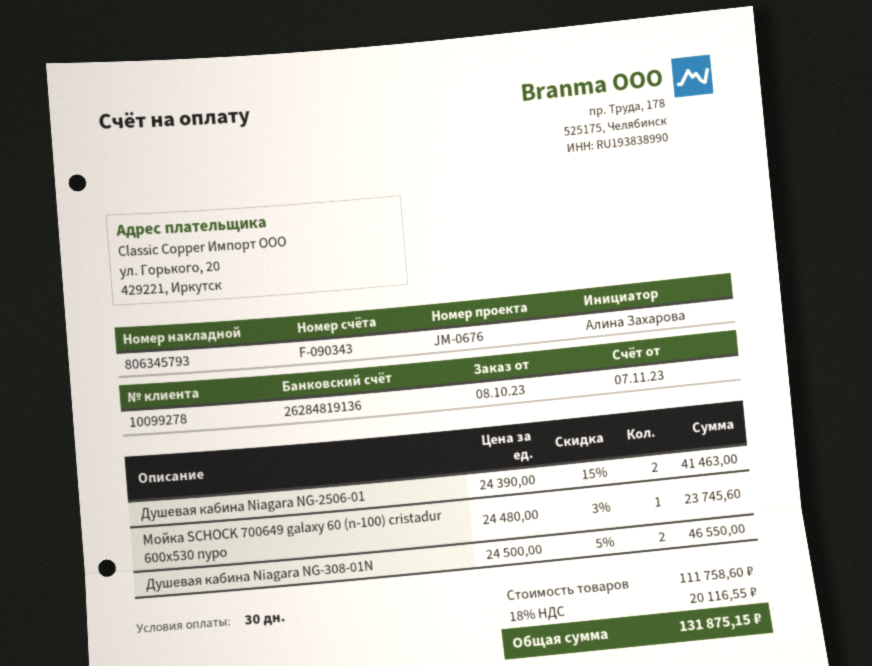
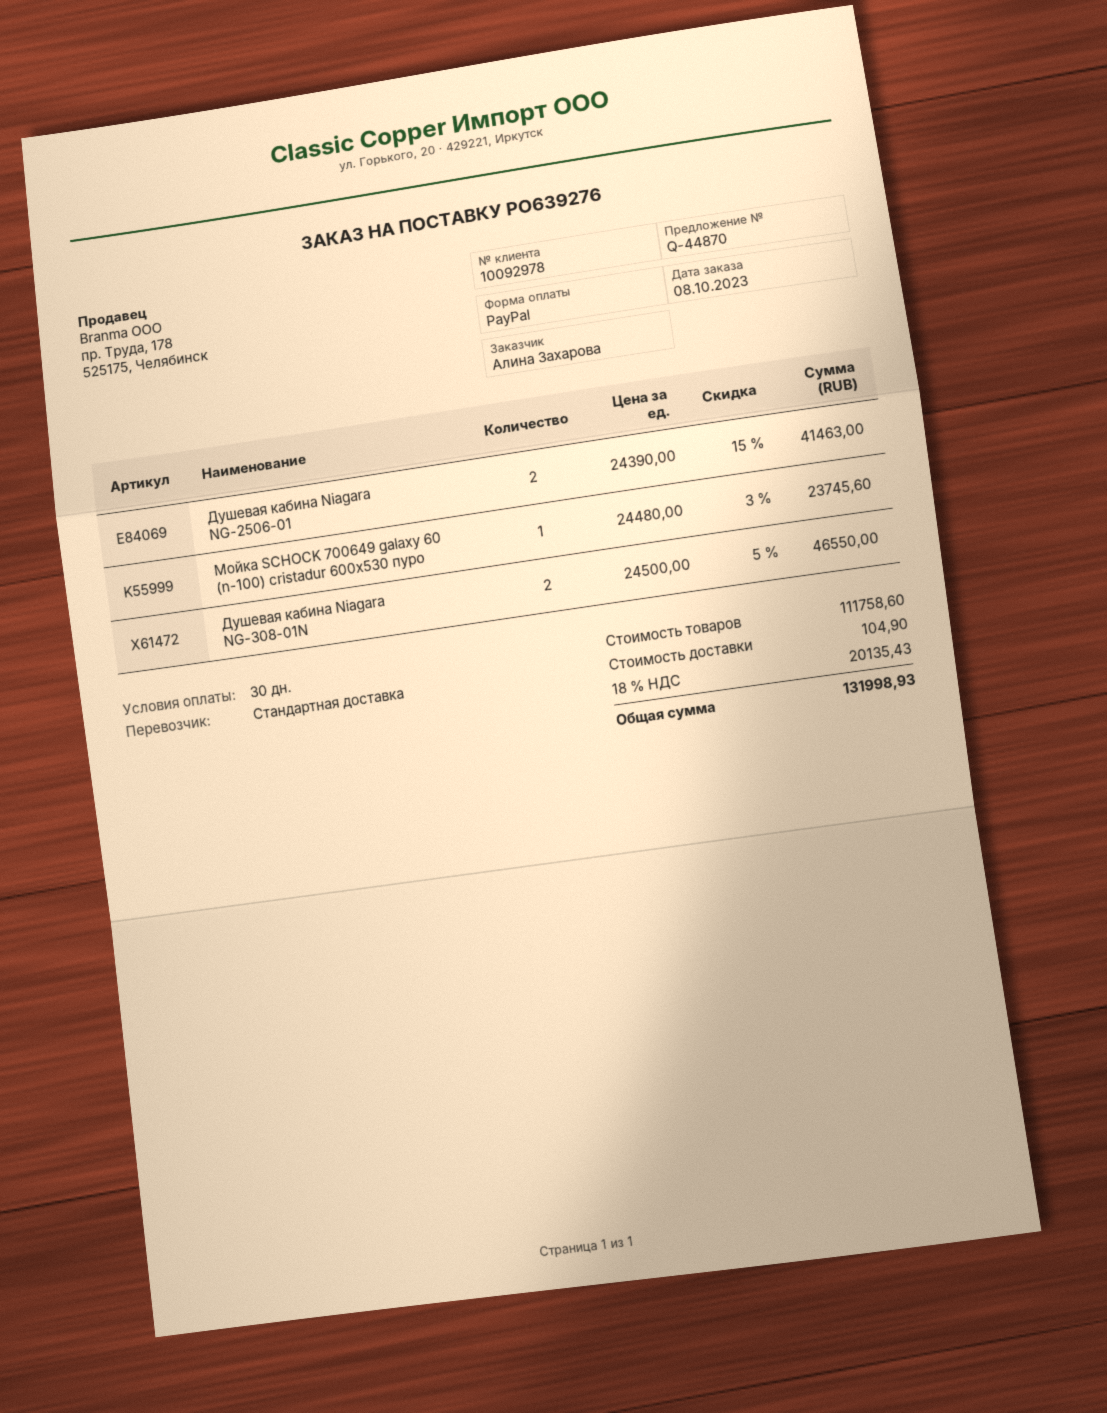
customer number: 10099278 -> 10092978
shipping: none -> 104.90
tax: 18% = 20116.55 -> 18% = 20135.43
total: 131875.15 -> 131998.93

